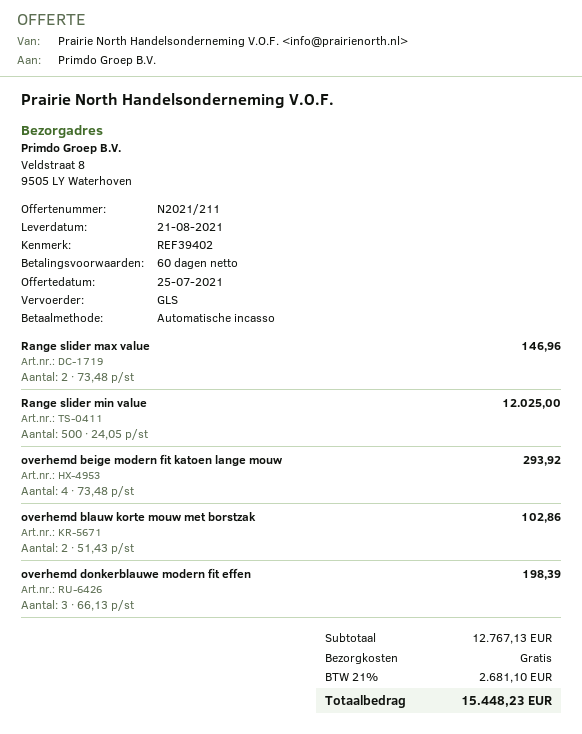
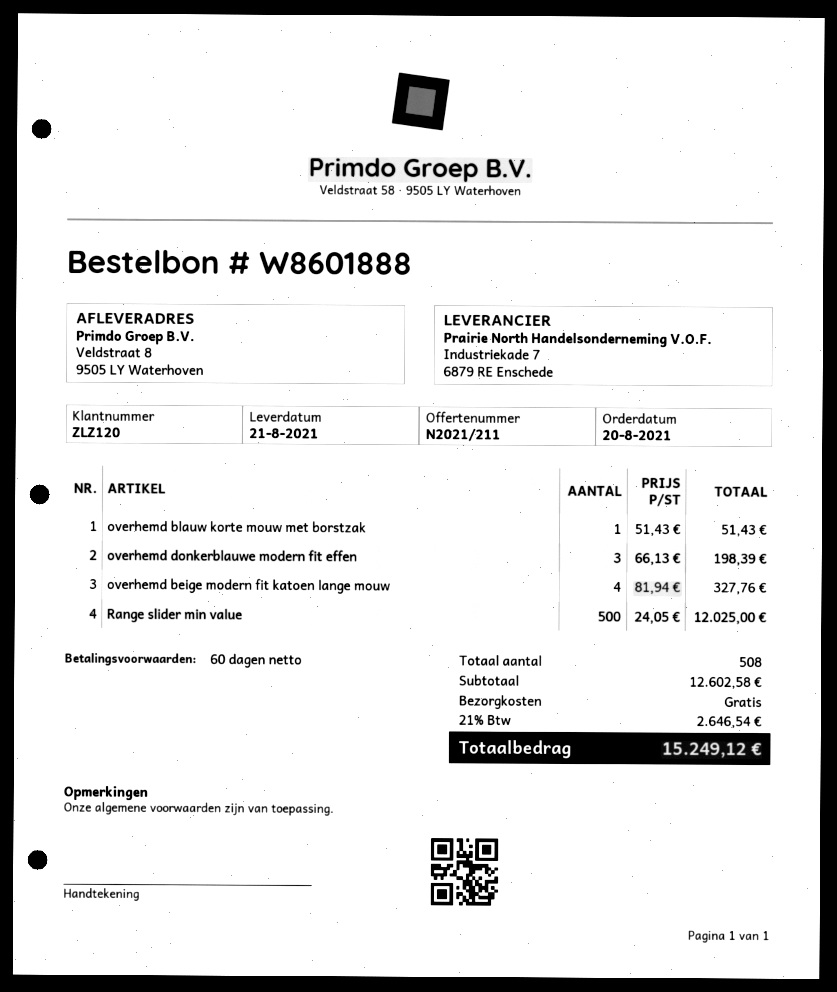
Range slider max value: 2 x 73.48 = 146.96 -> none
overhemd beige modern fit katoen lange mouw: 4 x 73.48 = 293.92 -> 4 x 81.94 = 327.76
overhemd blauw korte mouw met borstzak: 2 x 51.43 = 102.86 -> 1 x 51.43 = 51.43
subtotal: 12767.13 -> 12602.58
tax: 21% = 2681.10 -> 21% = 2646.54
total: 15448.23 -> 15249.12

